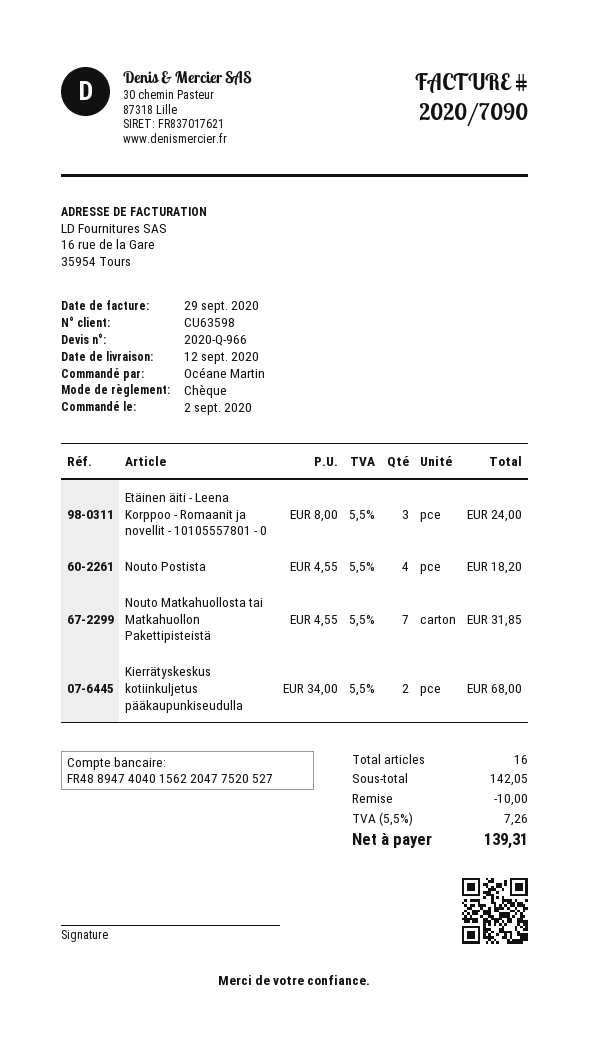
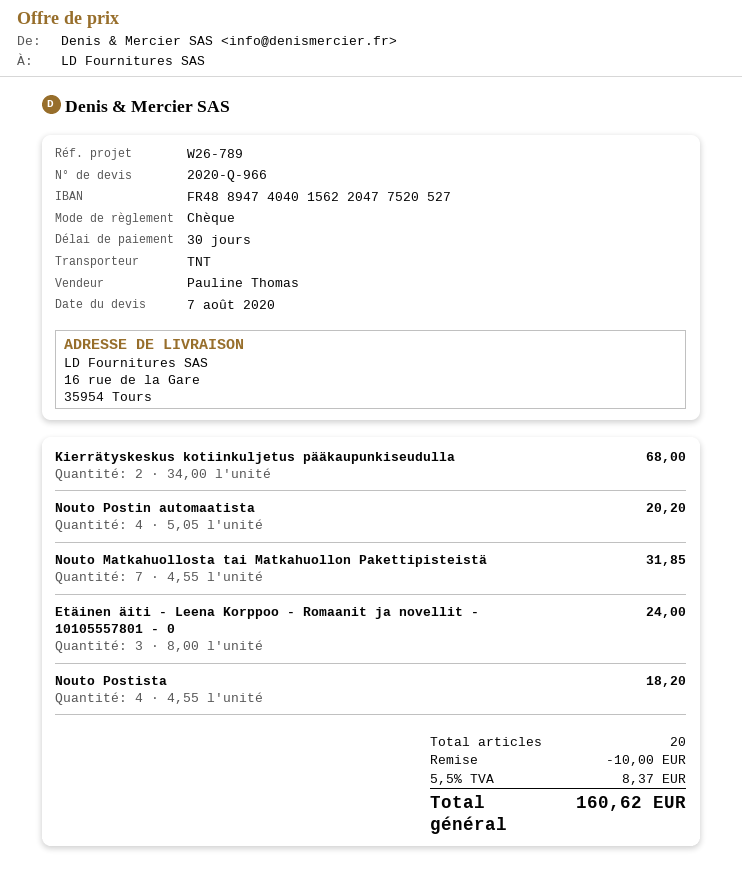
Nouto Postin automaatista: none -> 4 x 5.05 = 20.20
total quantity: 16 -> 20
tax: 5.5% = 7.26 -> 5.5% = 8.37
total: 139.31 -> 160.62

